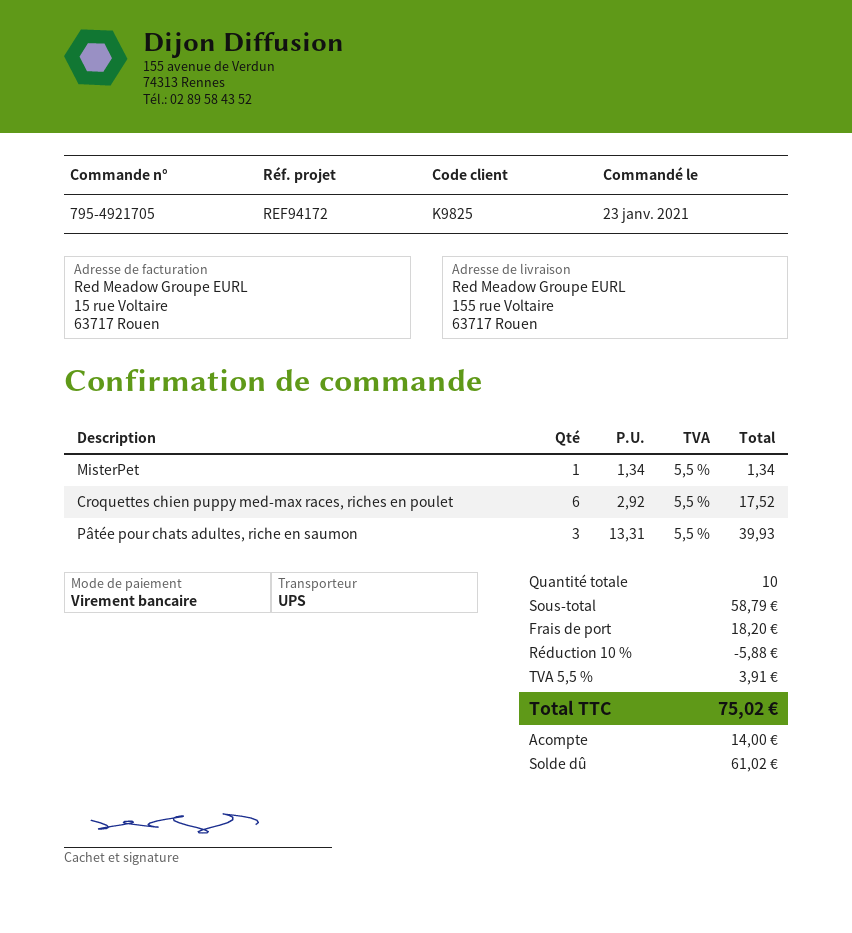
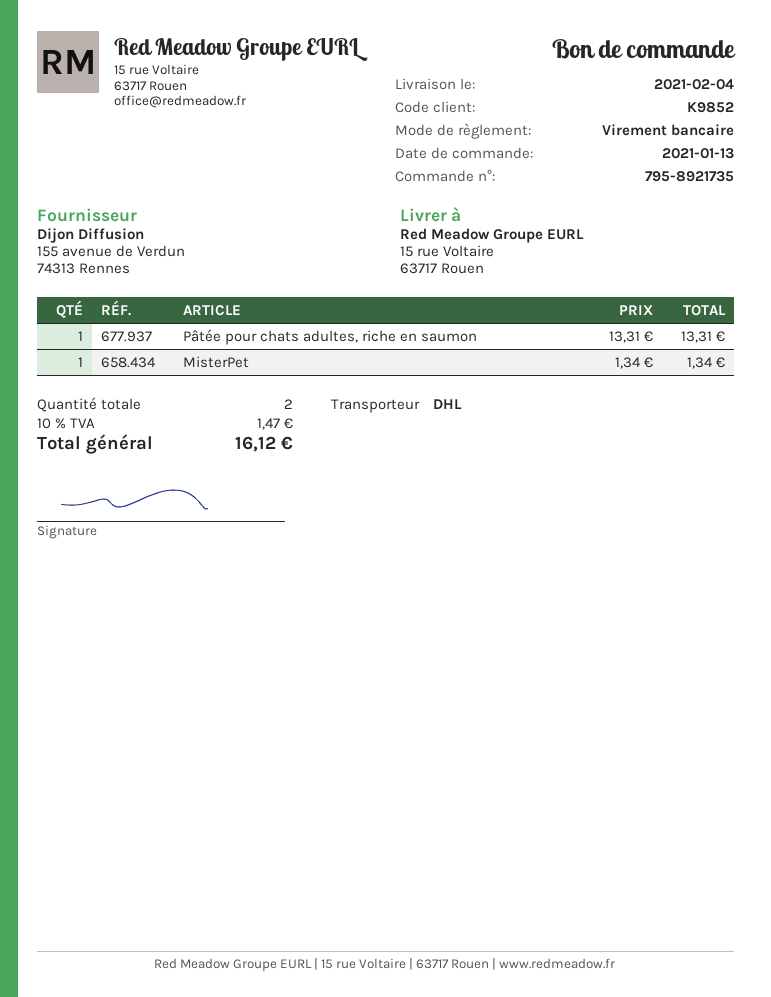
order number: 795-4921705 -> 795-8921735
order date: 2021-01-23 -> 2021-01-13
customer number: K9825 -> K9852
shipping method: UPS -> DHL
ship to: 155 rue Voltaire, 63717 Rouen -> 15 rue Voltaire, 63717 Rouen
Croquettes chien puppy med-max races, riches en poulet: 6 x 2.92 = 17.52 -> none
Pâtée pour chats adultes, riche en saumon: 3 x 13.31 = 39.93 -> 1 x 13.31 = 13.31
total quantity: 10 -> 2
discount: 10% = 5.88 -> none
shipping: 18.20 -> none
tax: 5.5% = 3.91 -> 10% = 1.47
total: 75.02 -> 16.12

